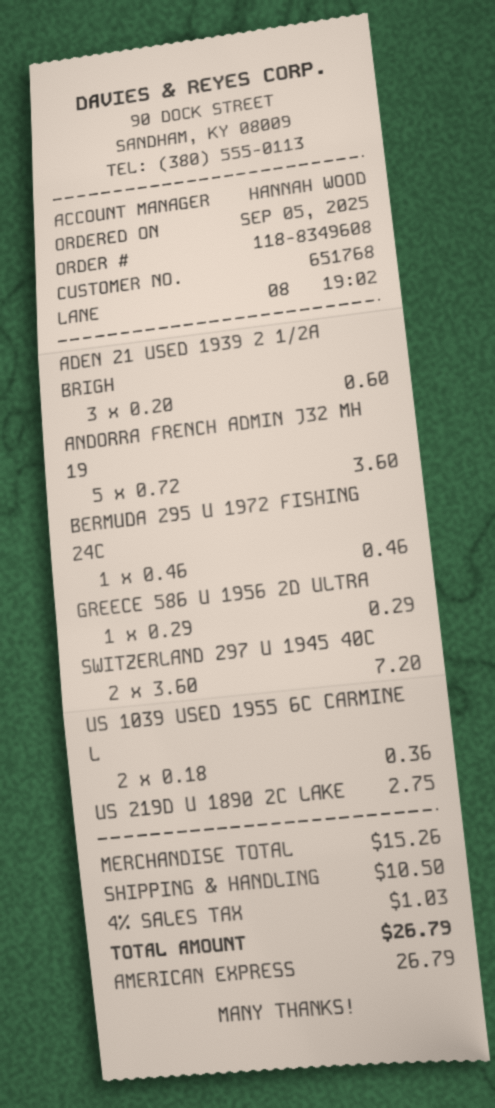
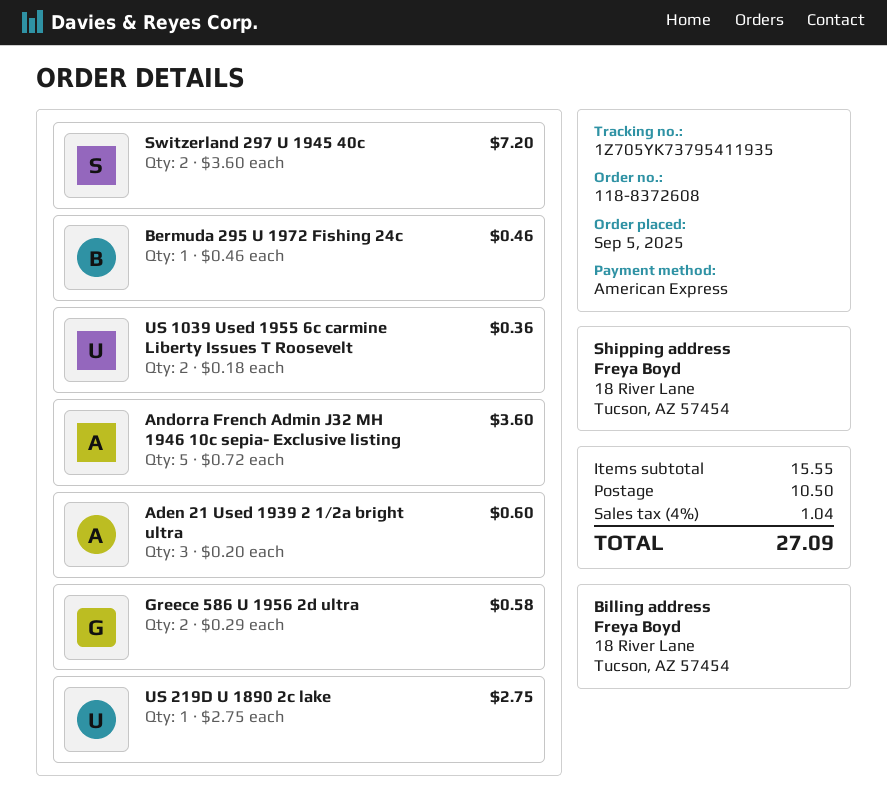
order number: 118-8349608 -> 118-8372608
GREECE 586 U 1956 2D ULTRA: 1 x 0.29 = 0.29 -> 2 x 0.29 = 0.58
subtotal: 15.26 -> 15.55
tax: 4% = 1.03 -> 4% = 1.04
total: 26.79 -> 27.09

